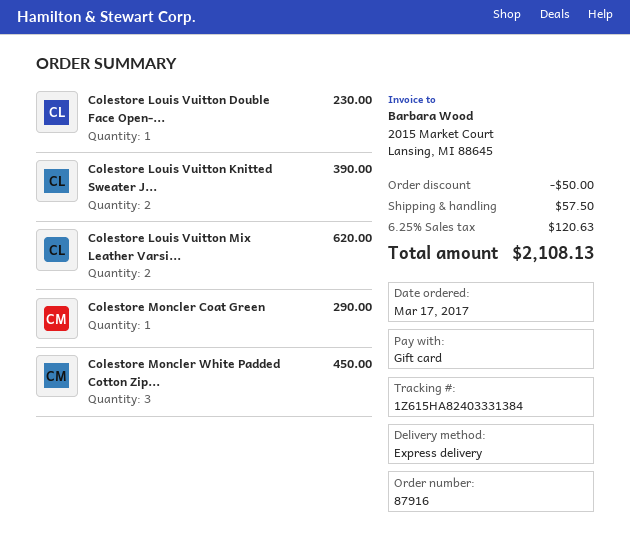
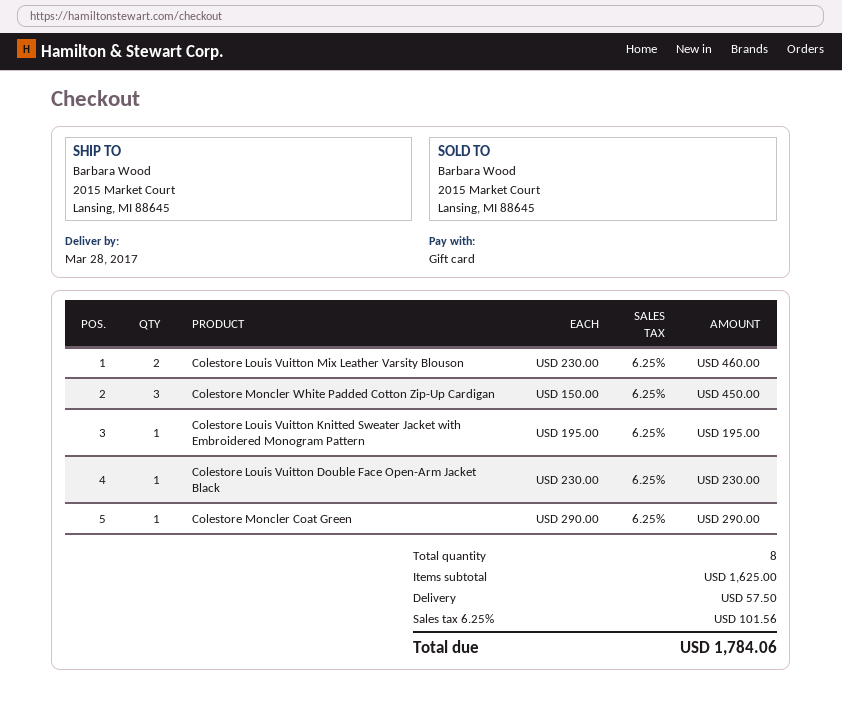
Colestore Louis Vuitton Knitted Sweater J...: 2 for 390.00 -> 1 for 195.00
Colestore Louis Vuitton Mix Leather Varsi...: 2 for 620.00 -> 2 for 460.00
discount: 50.00 -> none
tax: 6.25% = 120.63 -> 6.25% = 101.56
total: 2108.13 -> 1784.06

